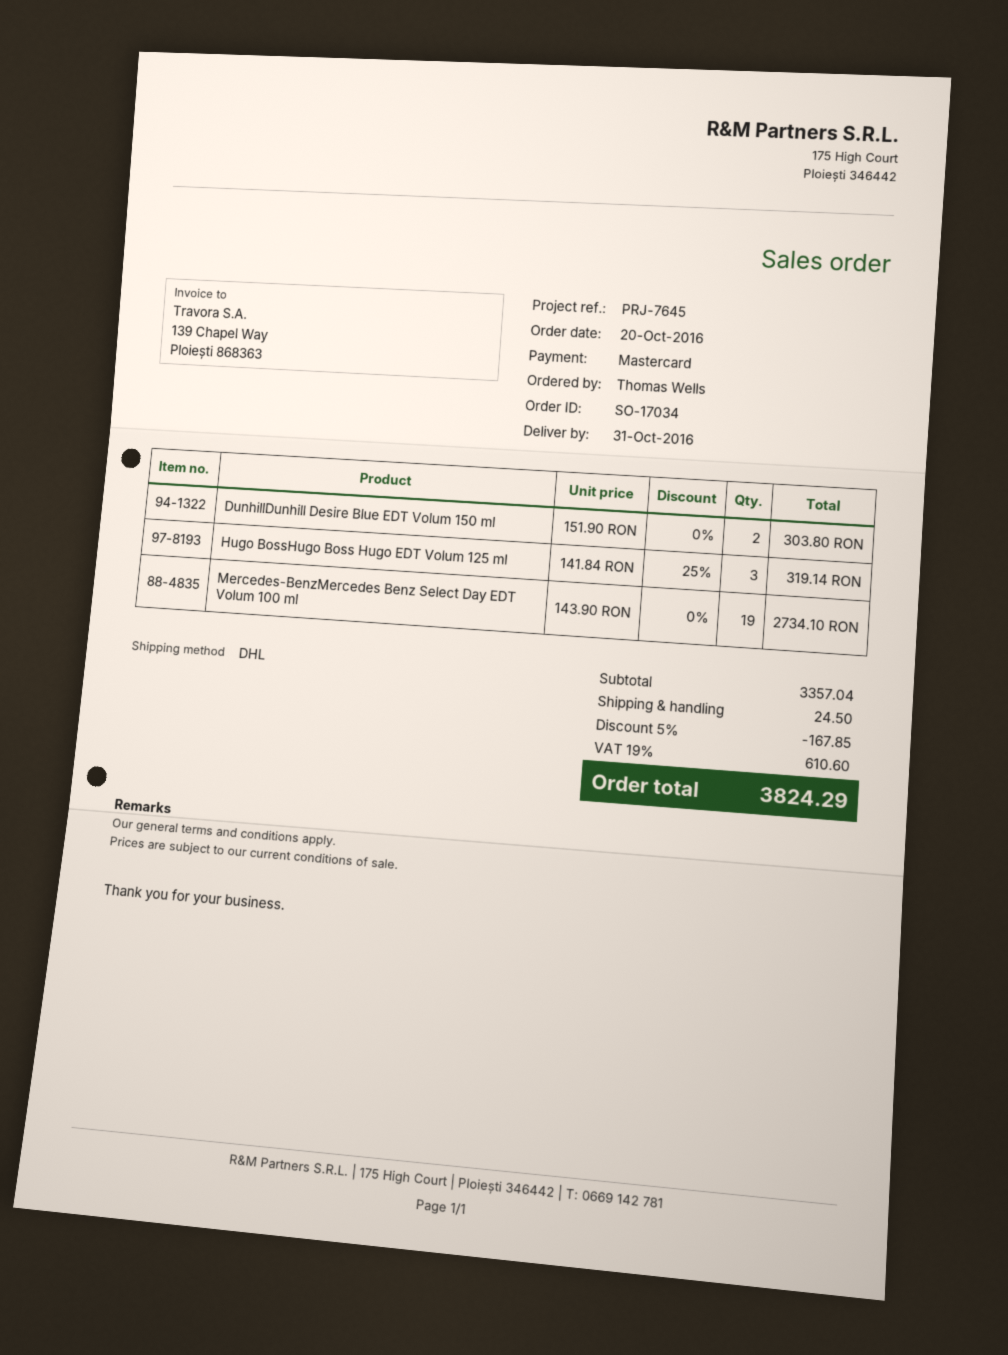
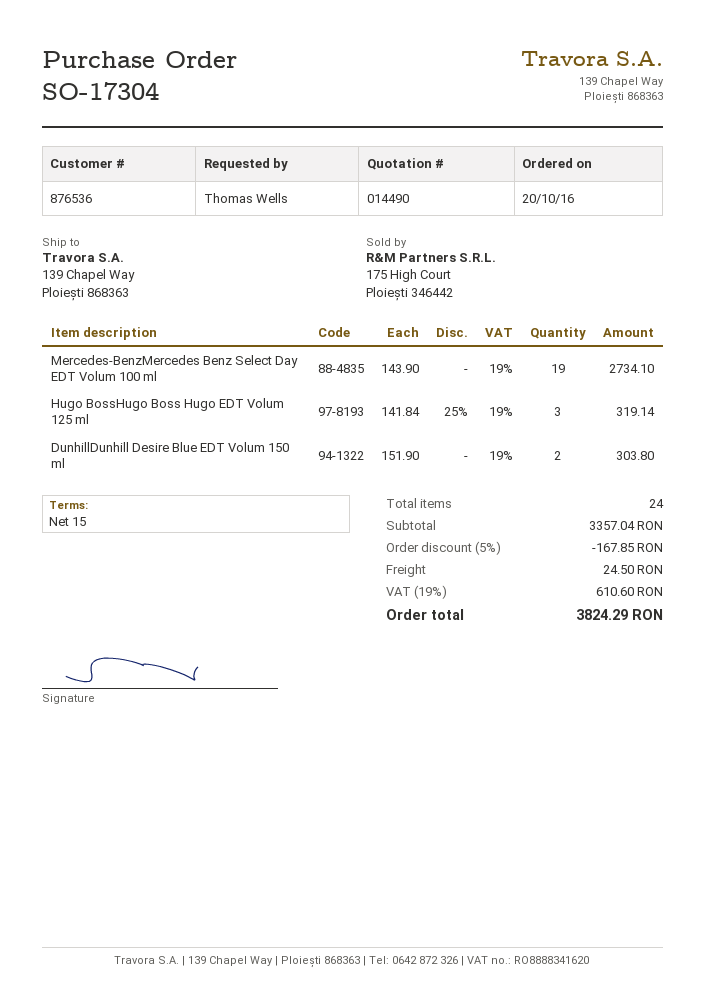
order number: SO-17034 -> SO-17304

